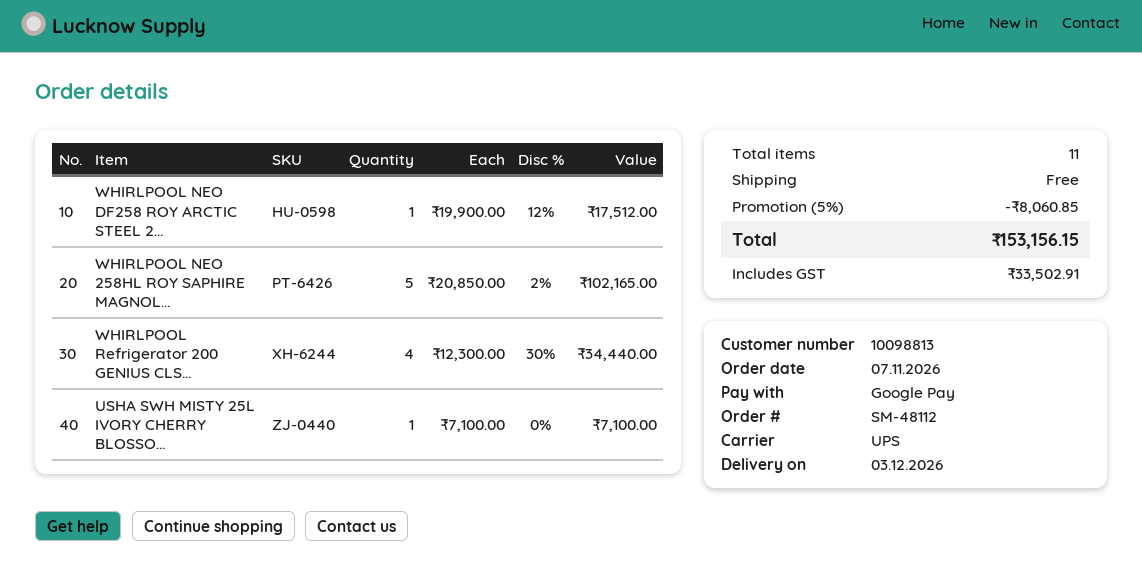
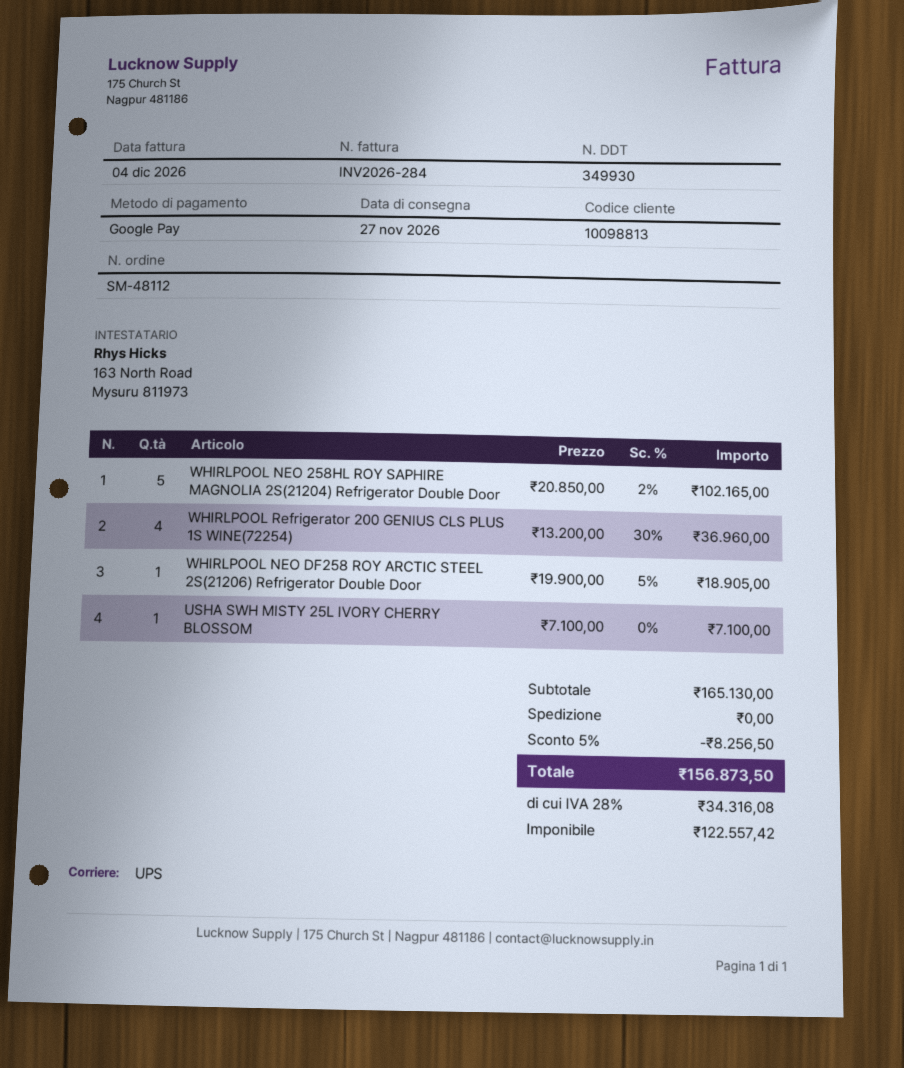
delivery date: 2026-12-03 -> 2026-11-27
WHIRLPOOL NEO DF258 ROY ARCTIC STEEL 2...: 1 x 19900.00 - 12% = 17512.00 -> 1 x 19900.00 - 5% = 18905.00
WHIRLPOOL Refrigerator 200 GENIUS CLS...: 4 x 12300.00 - 30% = 34440.00 -> 4 x 13200.00 - 30% = 36960.00
discount: 5% = 8060.85 -> 5% = 8256.50
tax: 33502.91 -> 34316.08
total: 153156.15 -> 156873.50

